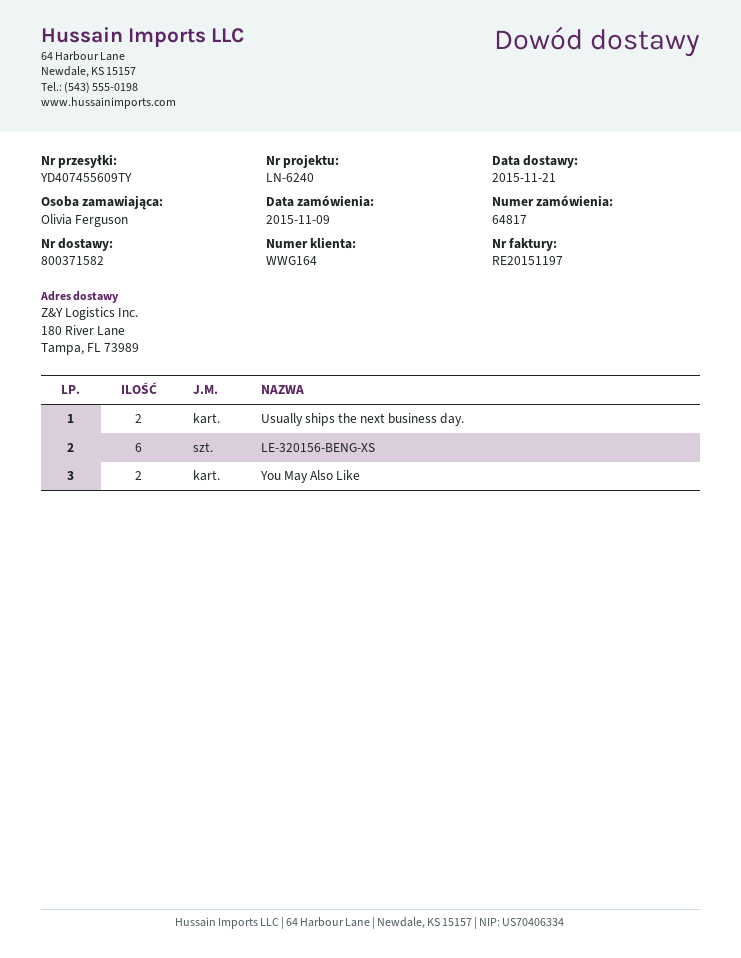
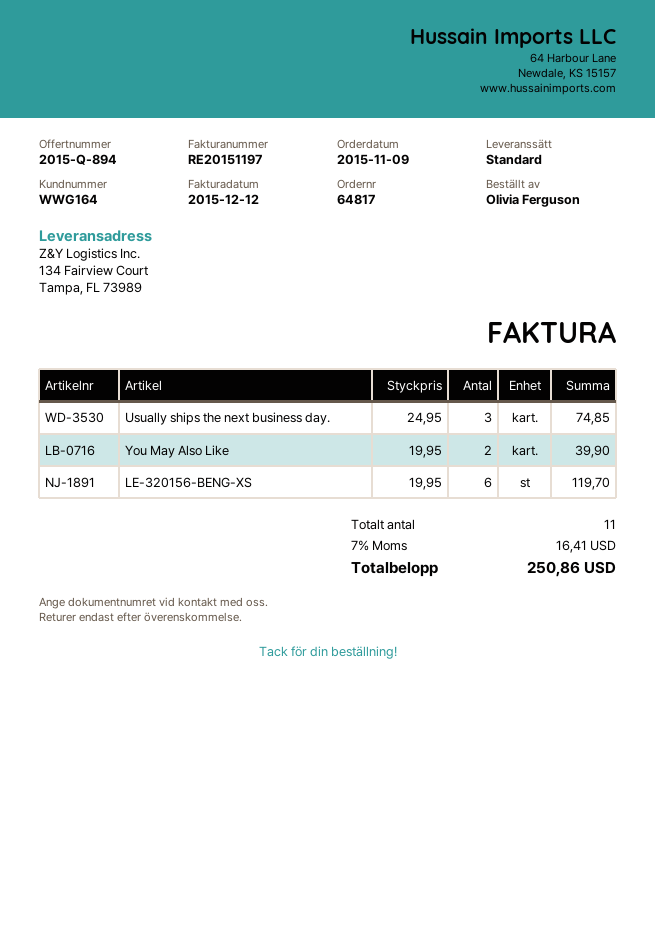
ship to: 180 River Lane, Tampa, FL 73989 -> 134 Fairview Court, Tampa, FL 73989
Usually ships the next business day.: 2 -> 3

